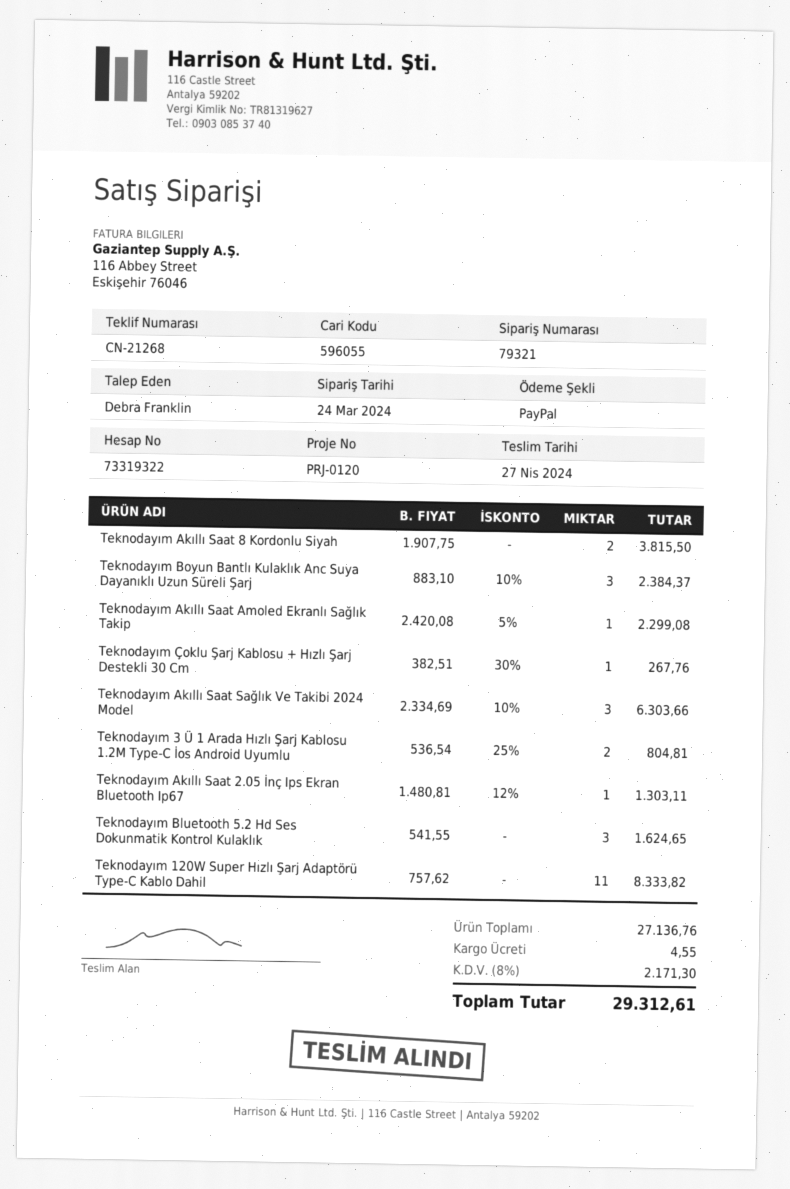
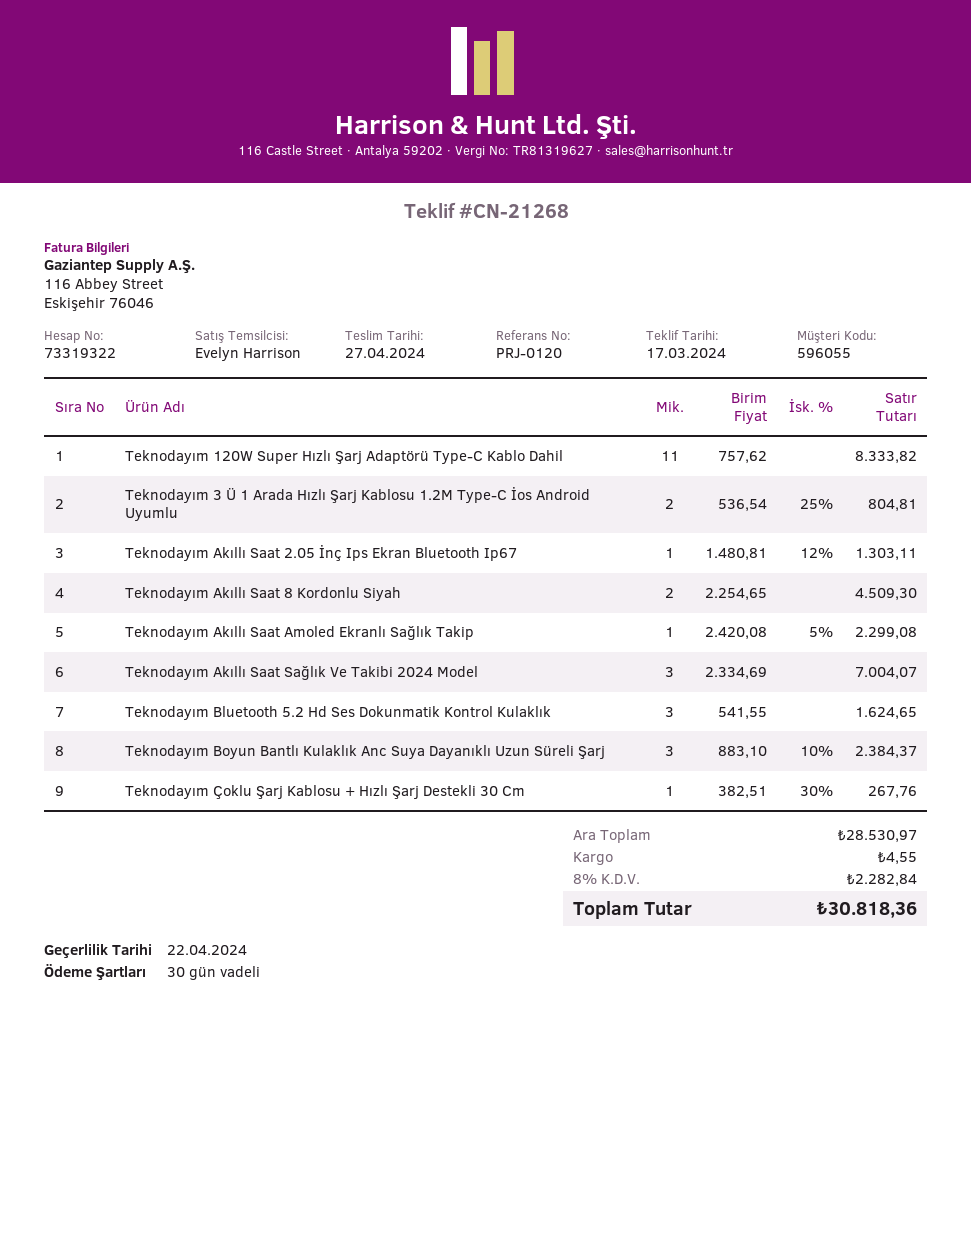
Teknodayım Akıllı Saat 8 Kordonlu Siyah: 2 x 1907.75 = 3815.50 -> 2 x 2254.65 = 4509.30
Teknodayım Akıllı Saat Sağlık Ve Takibi 2024 Model: 3 x 2334.69 - 10% = 6303.66 -> 3 x 2334.69 = 7004.07
subtotal: 27136.76 -> 28530.97
tax: 8% = 2171.30 -> 8% = 2282.84
total: 29312.61 -> 30818.36

